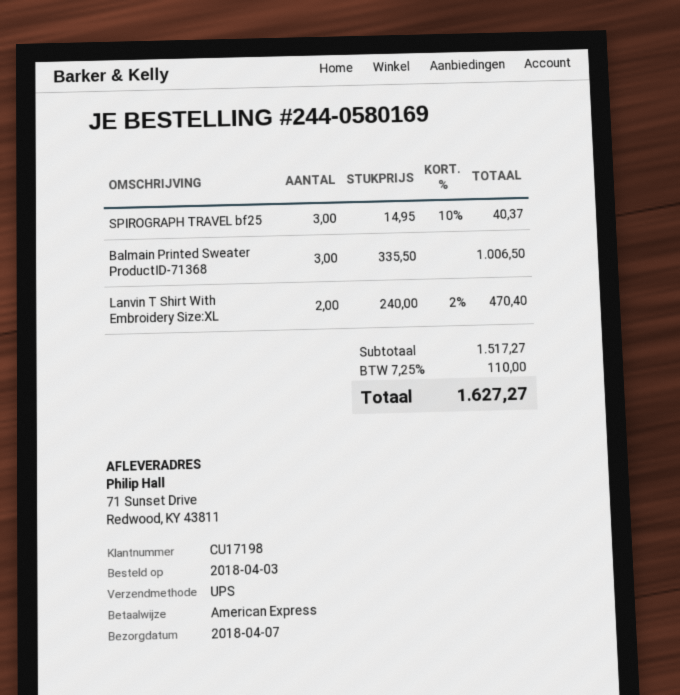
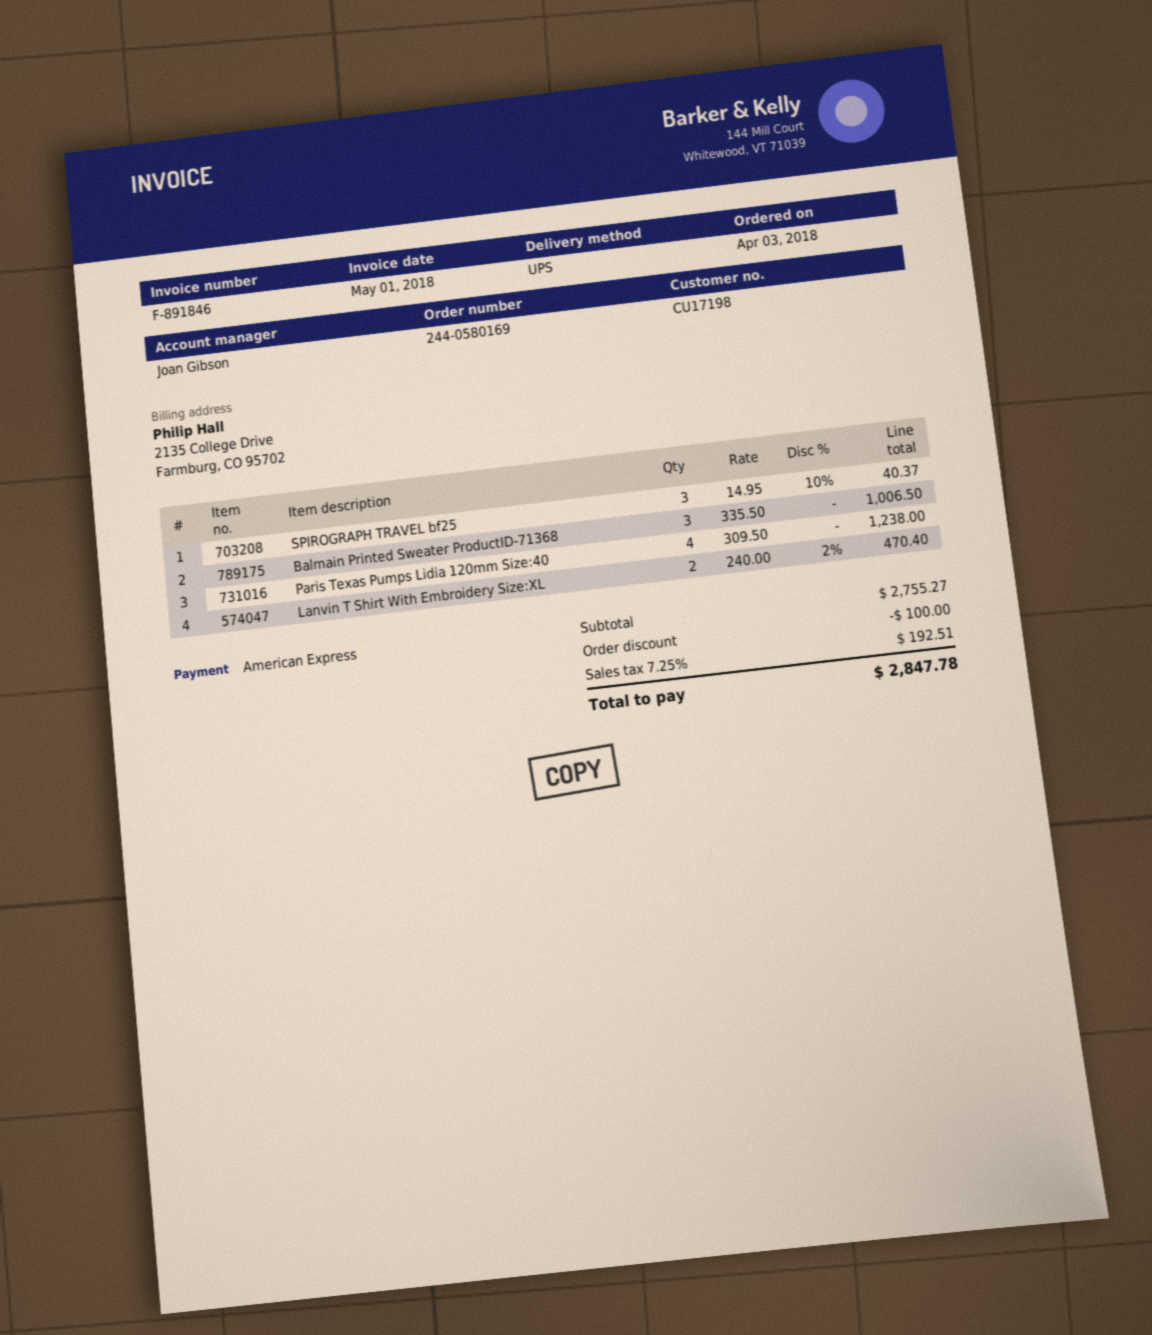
Paris Texas Pumps Lidia 120mm Size:40: none -> 4 x 309.50 = 1238.00
subtotal: 1517.27 -> 2755.27
discount: none -> 100.00
tax: 7.25% = 110.00 -> 7.25% = 192.51
total: 1627.27 -> 2847.78

